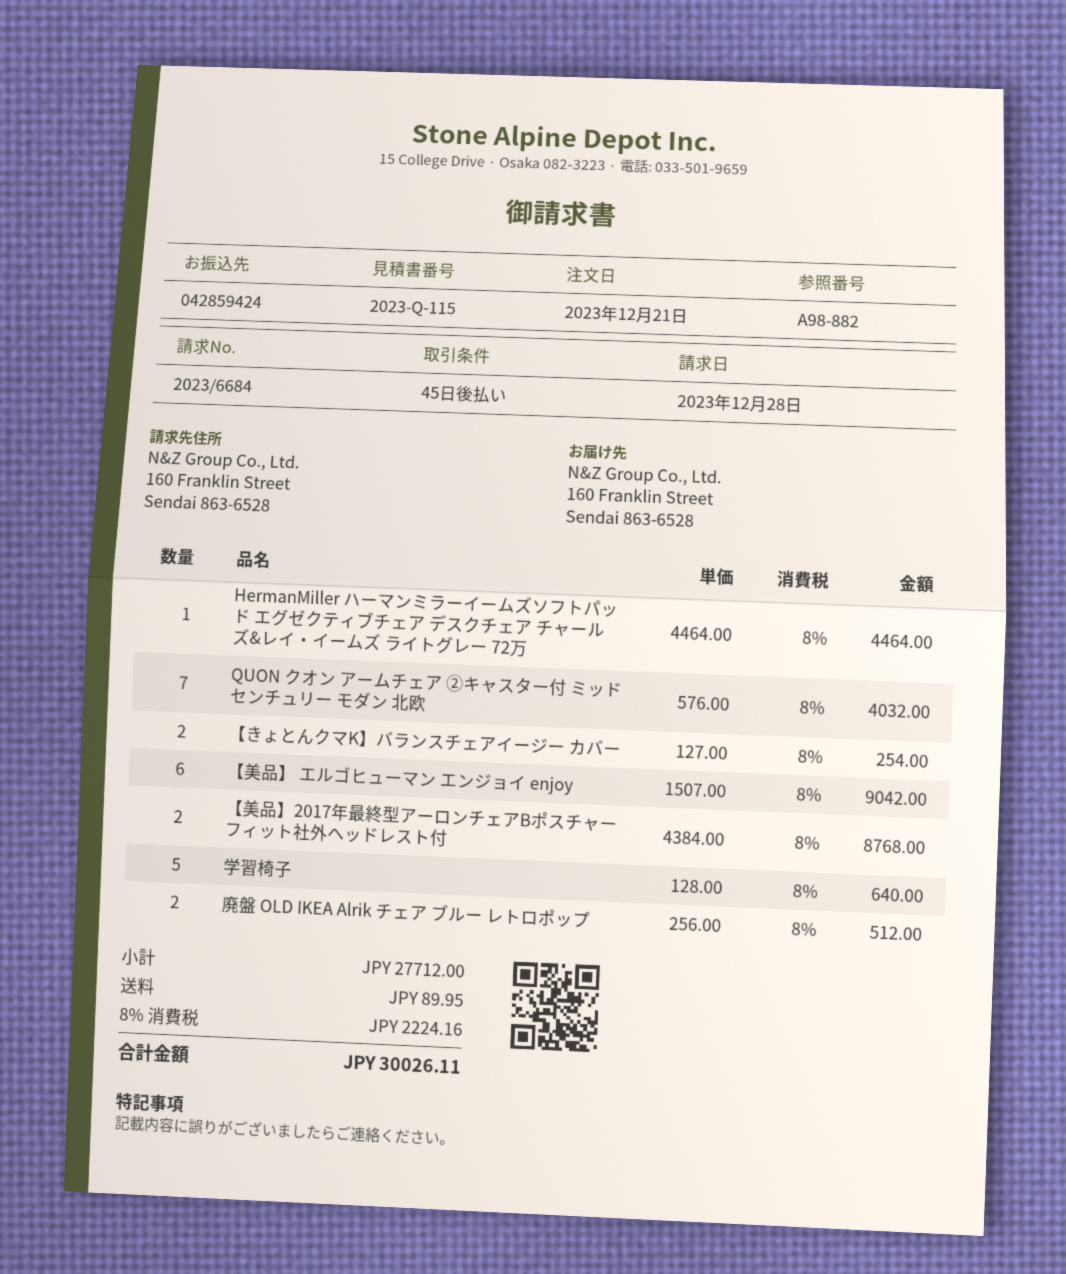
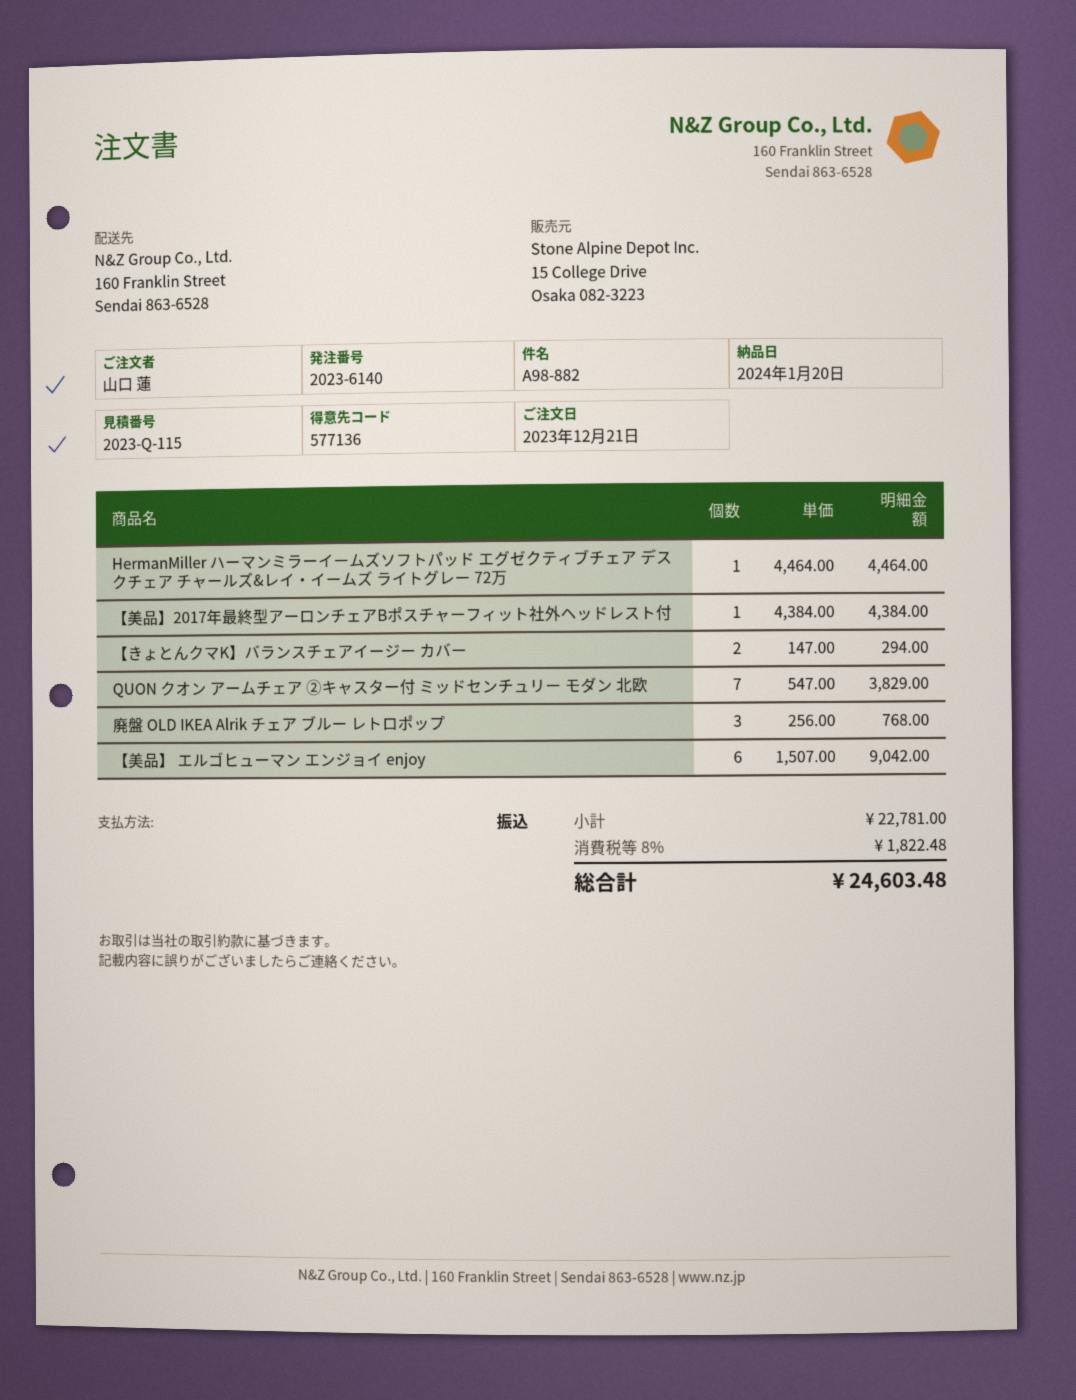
QUON クオン アームチェア ②キャスター付 ミッドセンチュリー モダン 北欧: 7 x 576.00 = 4032.00 -> 7 x 547.00 = 3829.00
【きょとんクマK】バランスチェアイージー カバー: 2 x 127.00 = 254.00 -> 2 x 147.00 = 294.00
【美品】2017年最終型アーロンチェアBポスチャーフィット社外ヘッドレスト付: 2 x 4384.00 = 8768.00 -> 1 x 4384.00 = 4384.00
学習椅子: 5 x 128.00 = 640.00 -> none
廃盤 OLD IKEA Alrik チェア ブルー レトロポップ: 2 x 256.00 = 512.00 -> 3 x 256.00 = 768.00
subtotal: 27712.00 -> 22781.00
shipping: 89.95 -> none
tax: 8% = 2224.16 -> 8% = 1822.48
total: 30026.11 -> 24603.48

